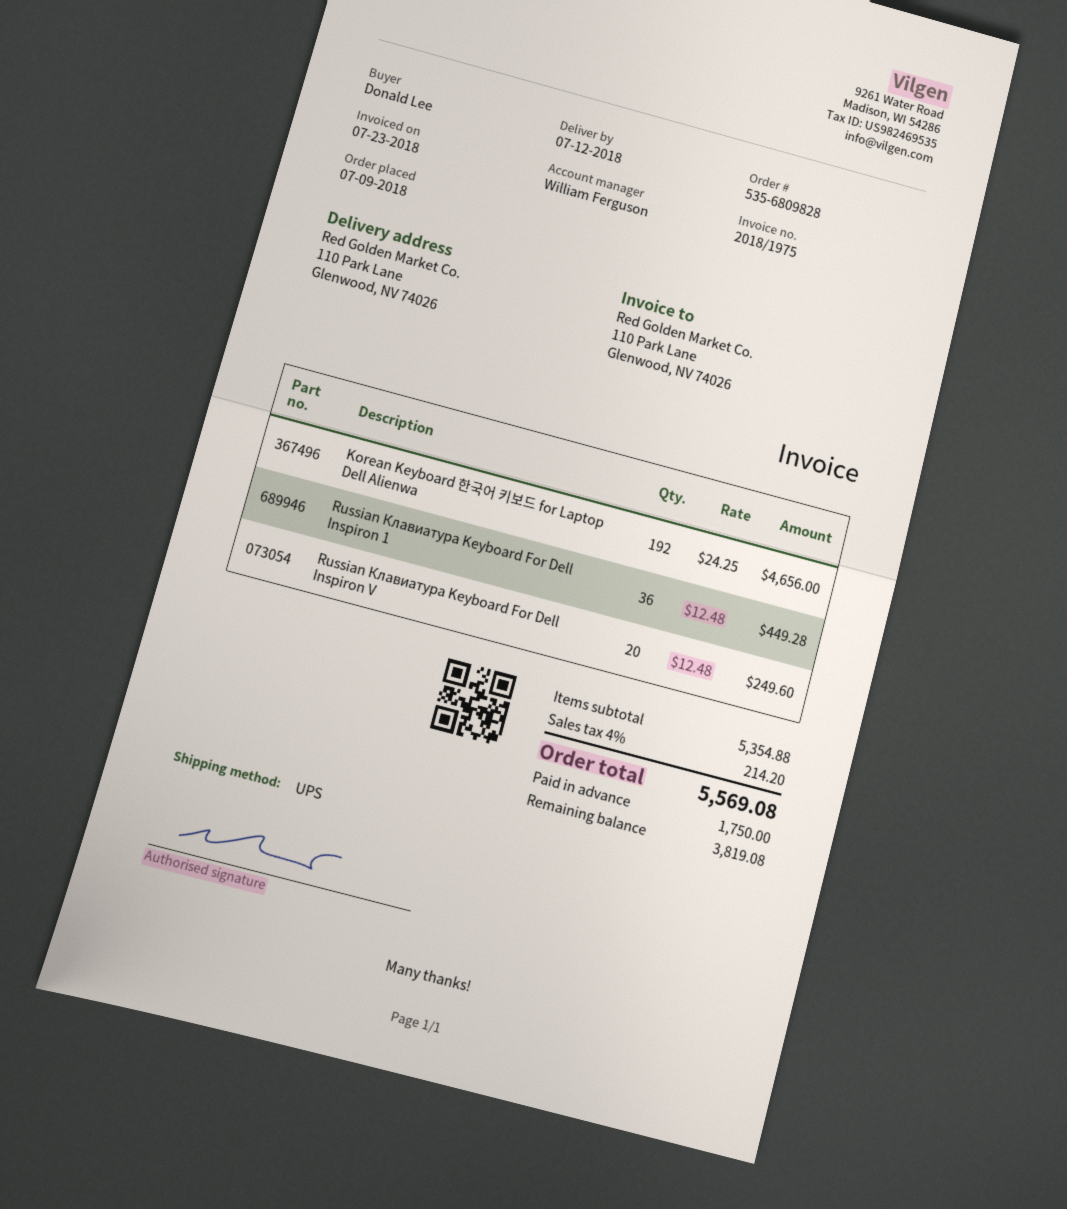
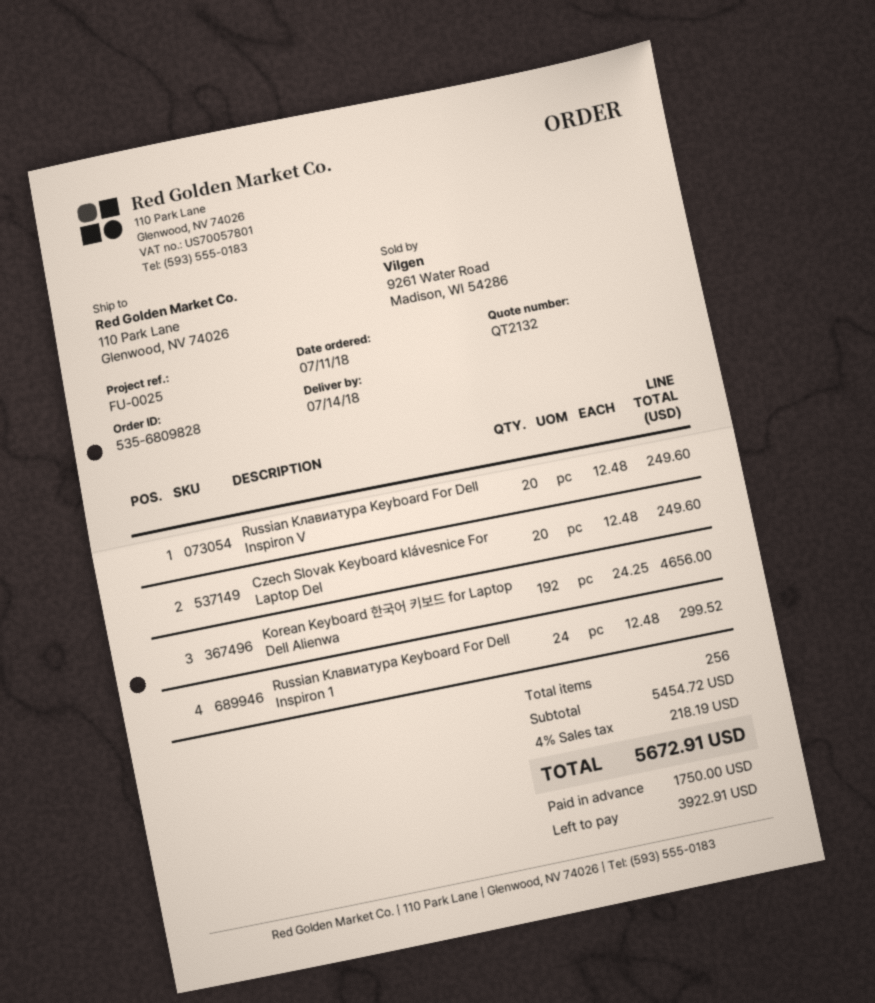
order date: 2018-07-09 -> 2018-07-11
delivery date: 2018-07-12 -> 2018-07-14
Russian Клавиатура Keyboard For Dell Inspiron 1: 36 x 12.48 = 449.28 -> 24 x 12.48 = 299.52
Czech Slovak Keyboard klávesnice For Laptop Del: none -> 20 x 12.48 = 249.60
subtotal: 5354.88 -> 5454.72
tax: 4% = 214.20 -> 4% = 218.19
total: 5569.08 -> 5672.91
balance: 3819.08 -> 3922.91

